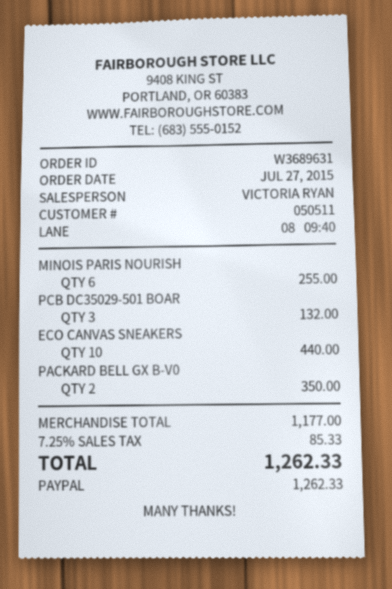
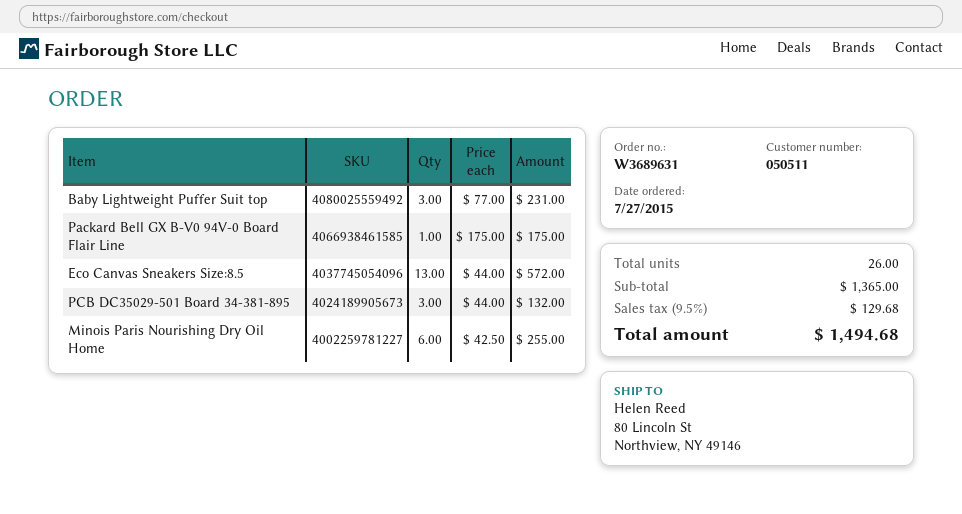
ECO CANVAS SNEAKERS: 10 for 440.00 -> 13 for 572.00
PACKARD BELL GX B-V0: 2 for 350.00 -> 1 for 175.00
Baby Lightweight Puffer Suit top: none -> 3 for 231.00
subtotal: 1177.00 -> 1365.00
tax: 7.25% = 85.33 -> 9.5% = 129.68
total: 1262.33 -> 1494.68

